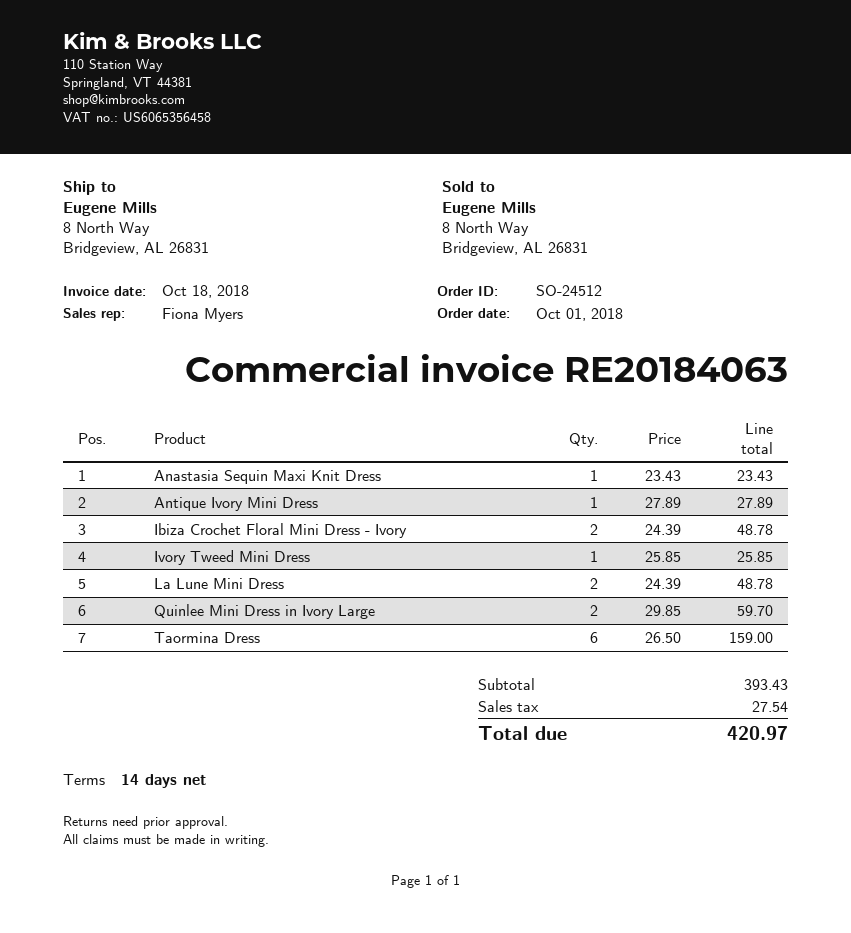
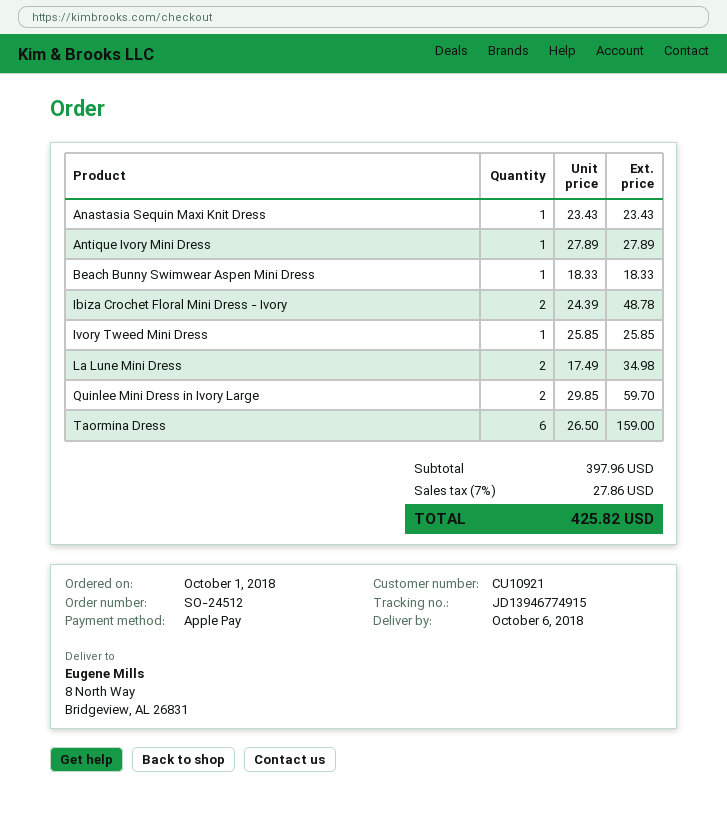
La Lune Mini Dress: 2 x 24.39 = 48.78 -> 2 x 17.49 = 34.98
Beach Bunny Swimwear Aspen Mini Dress: none -> 1 x 18.33 = 18.33
subtotal: 393.43 -> 397.96
tax: 27.54 -> 27.86
total: 420.97 -> 425.82

